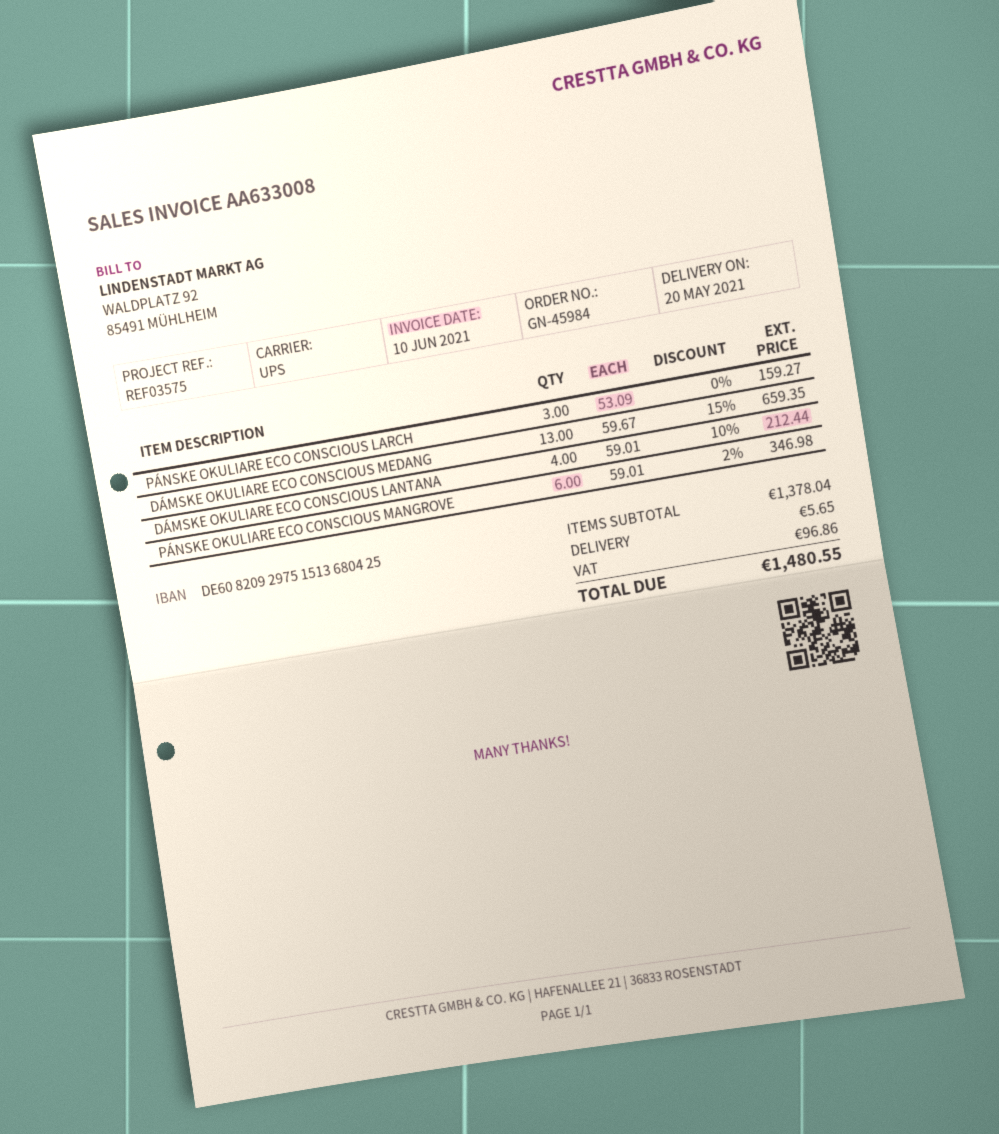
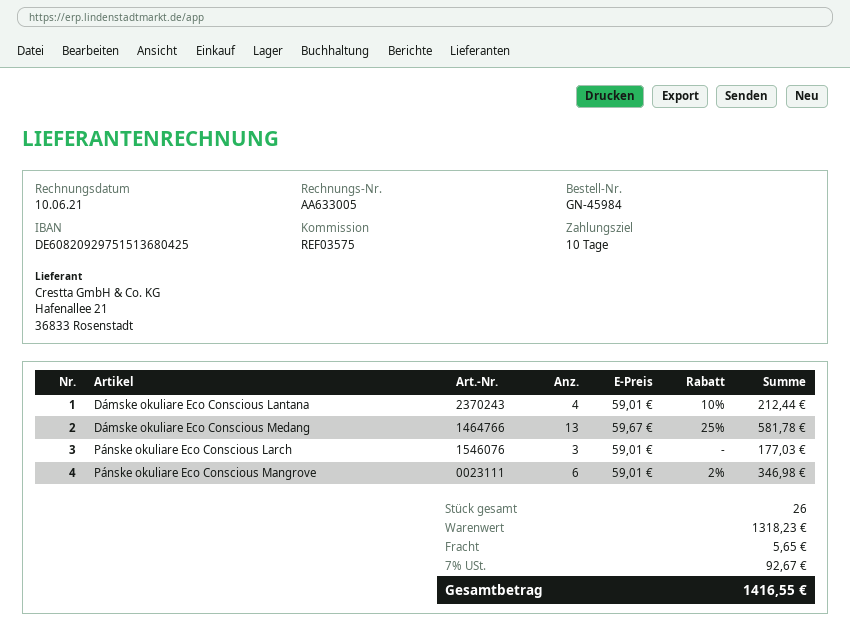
invoice number: AA633008 -> AA633005
PÁNSKE OKULIARE ECO CONSCIOUS LARCH: 3 x 53.09 = 159.27 -> 3 x 59.01 = 177.03
DÁMSKE OKULIARE ECO CONSCIOUS MEDANG: 13 x 59.67 - 15% = 659.35 -> 13 x 59.67 - 25% = 581.78
subtotal: 1378.04 -> 1318.23
tax: 96.86 -> 92.67
total: 1480.55 -> 1416.55

